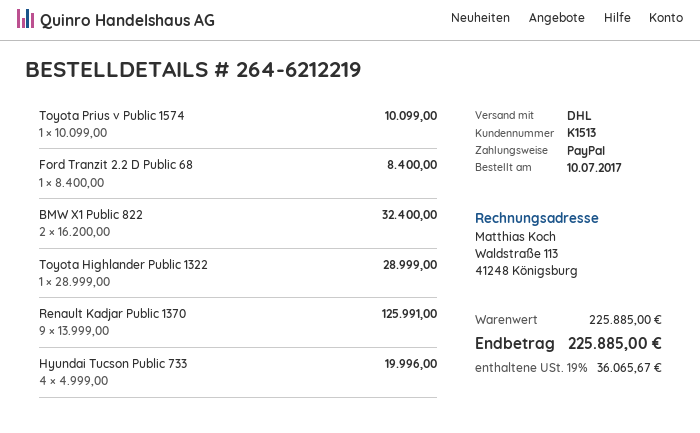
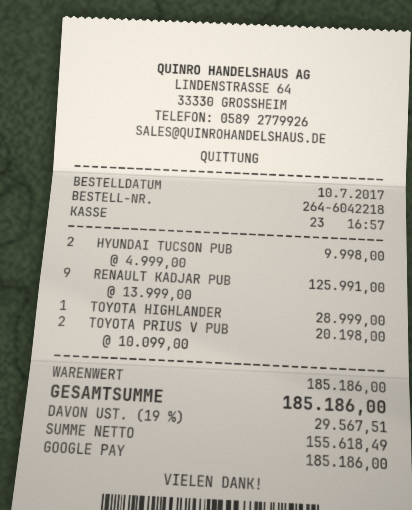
order number: 264-6212219 -> 264-6042218
payment method: PayPal -> Google Pay
Toyota Prius v Public 1574: 1 x 10099.00 = 10099.00 -> 2 x 10099.00 = 20198.00
Ford Tranzit 2.2 D Public 68: 1 x 8400.00 = 8400.00 -> none
BMW X1 Public 822: 2 x 16200.00 = 32400.00 -> none
Hyundai Tucson Public 733: 4 x 4999.00 = 19996.00 -> 2 x 4999.00 = 9998.00
subtotal: 225885.00 -> 185186.00
tax: 19% = 36065.67 -> 19% = 29567.51
total: 225885.00 -> 185186.00

